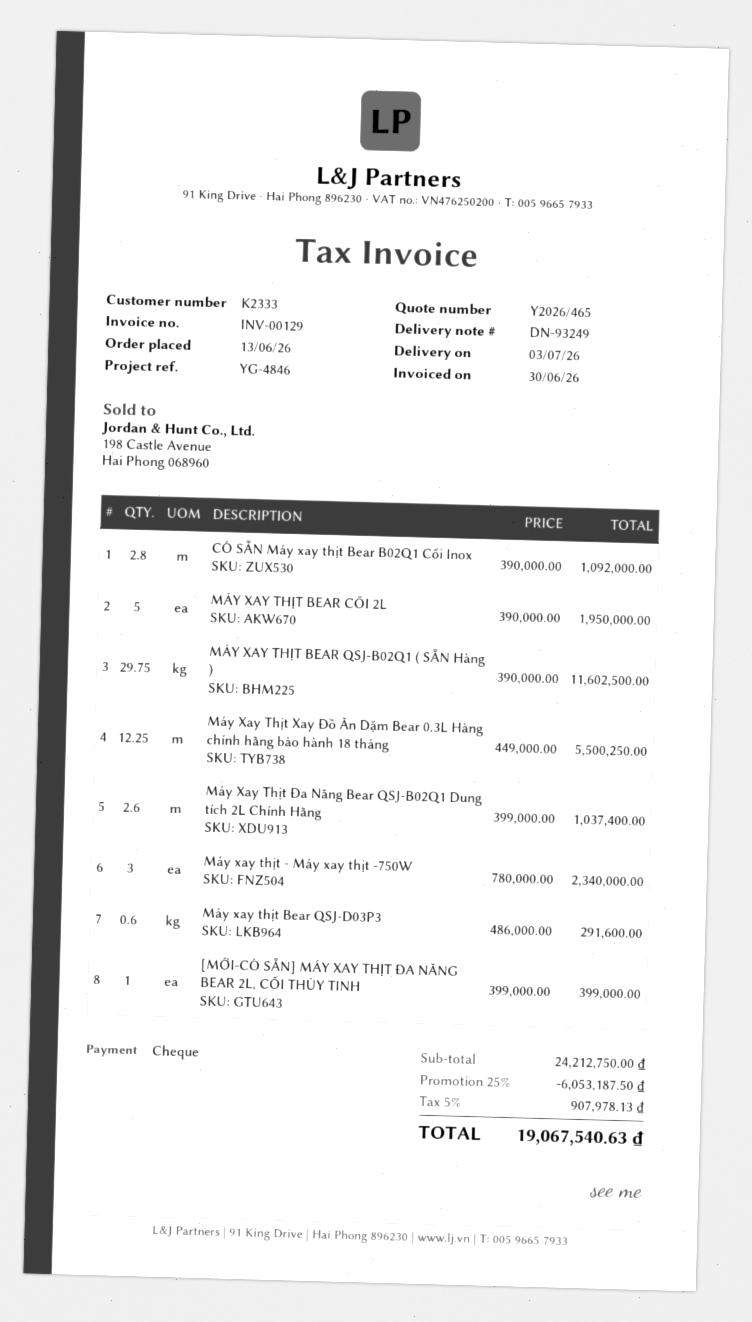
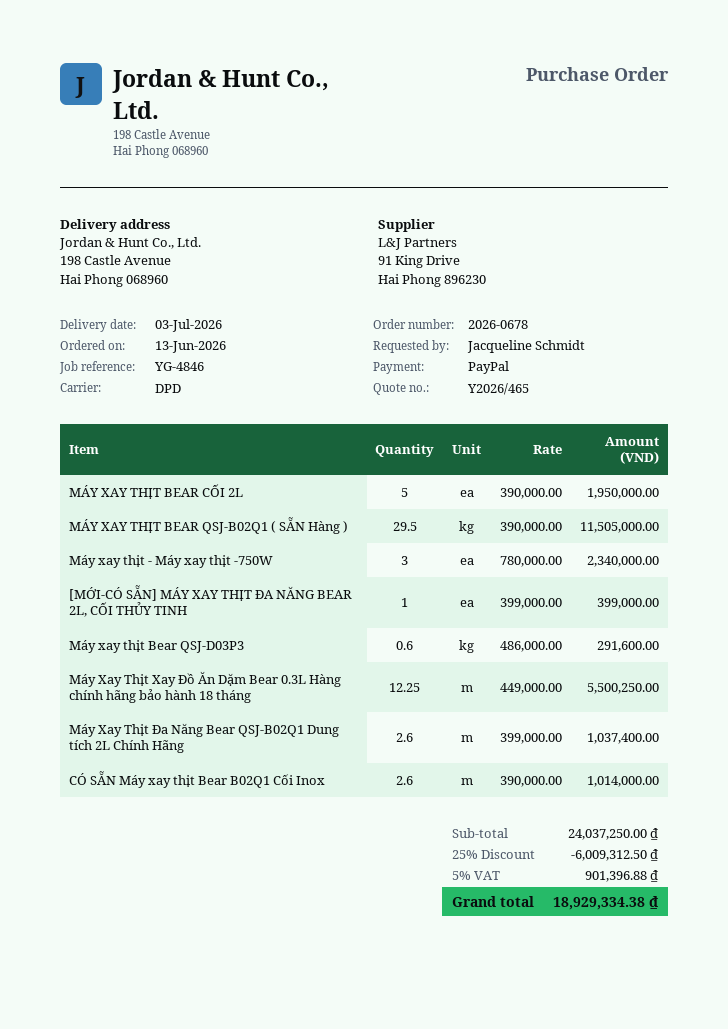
payment method: cheque -> PayPal
CÓ SẴN Máy xay thịt Bear B02Q1 Cối Inox: 2.8 x 390000.00 = 1092000.00 -> 2.6 x 390000.00 = 1014000.00
MÁY XAY THỊT BEAR QSJ-B02Q1 ( SẴN Hàng ): 29.75 x 390000.00 = 11602500.00 -> 29.5 x 390000.00 = 11505000.00
subtotal: 24212750.00 -> 24037250.00
discount: 25% = 6053187.50 -> 25% = 6009312.50
tax: 5% = 907978.13 -> 5% = 901396.88
total: 19067540.63 -> 18929334.38

